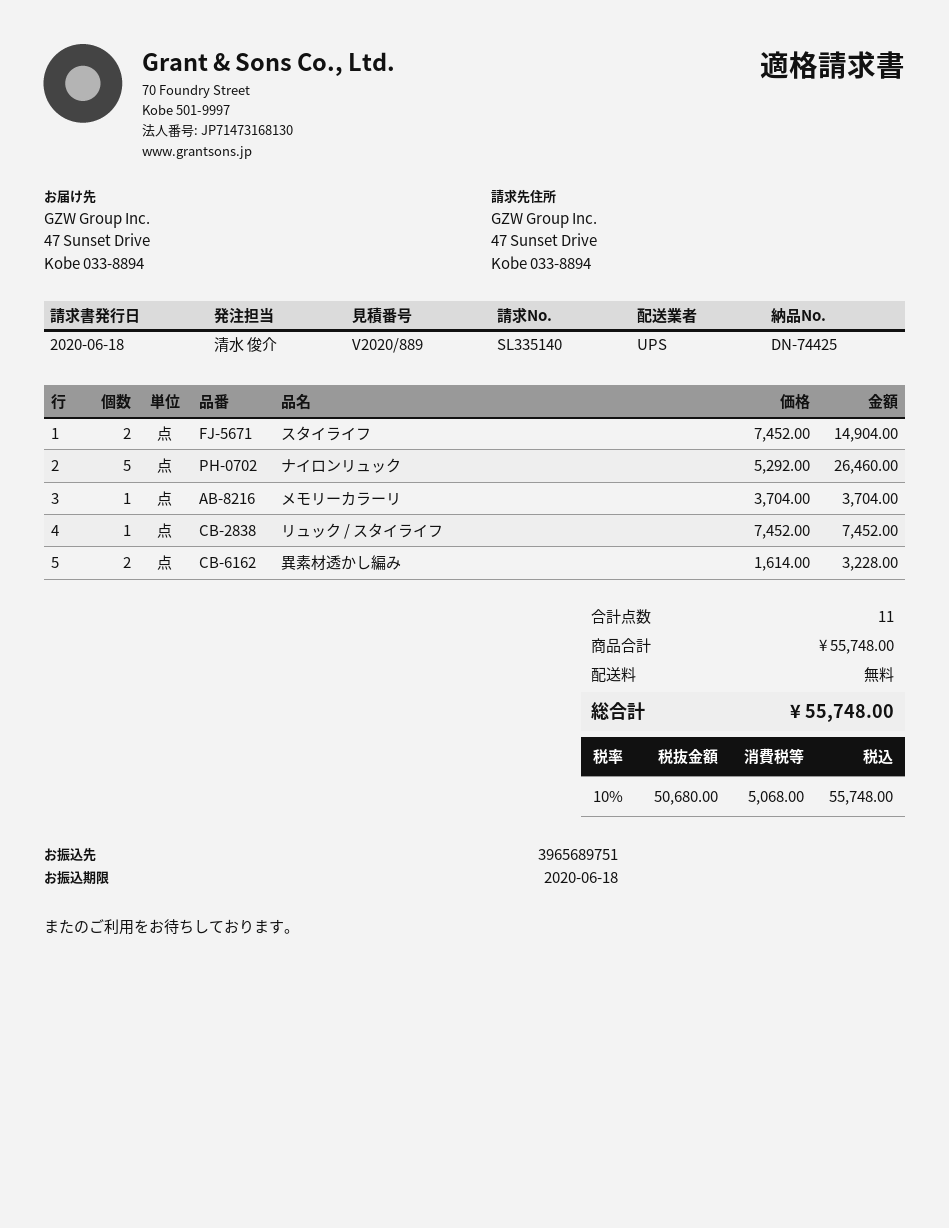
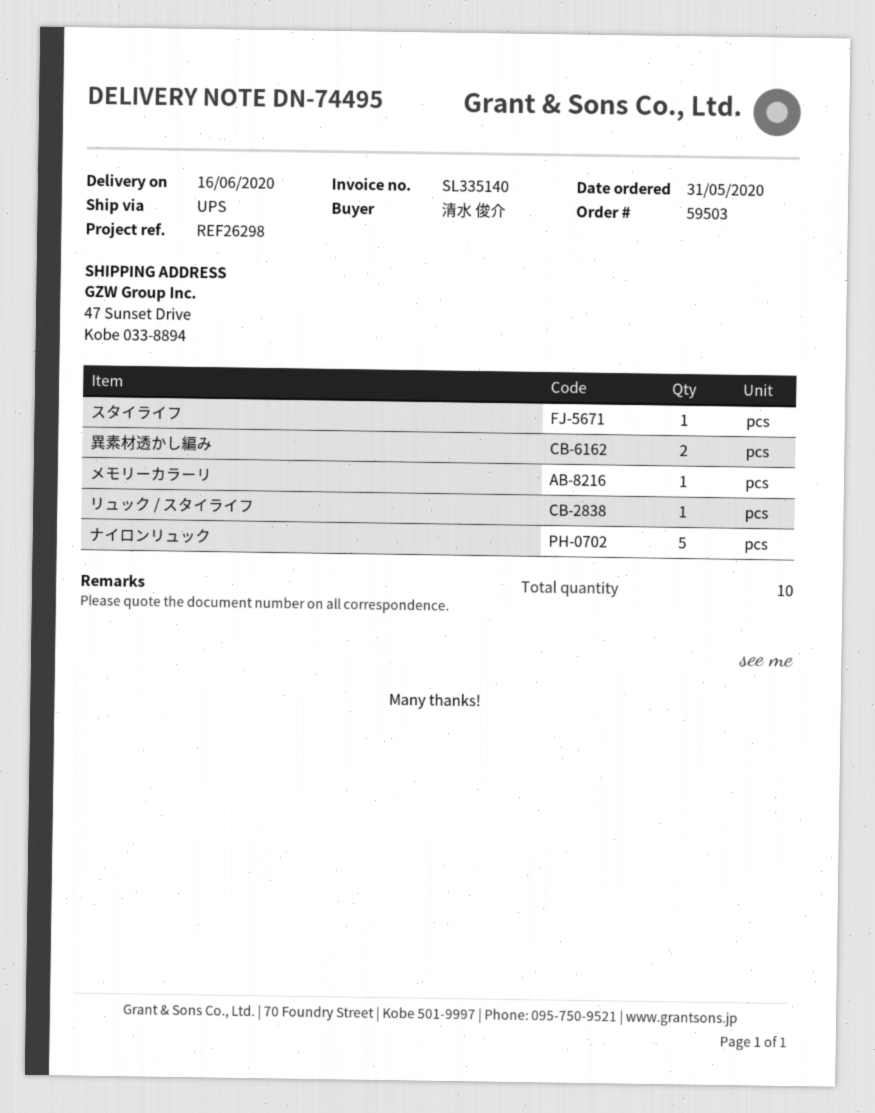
delivery note number: DN-74425 -> DN-74495
スタイライフ: 2 -> 1
total quantity: 11 -> 10

